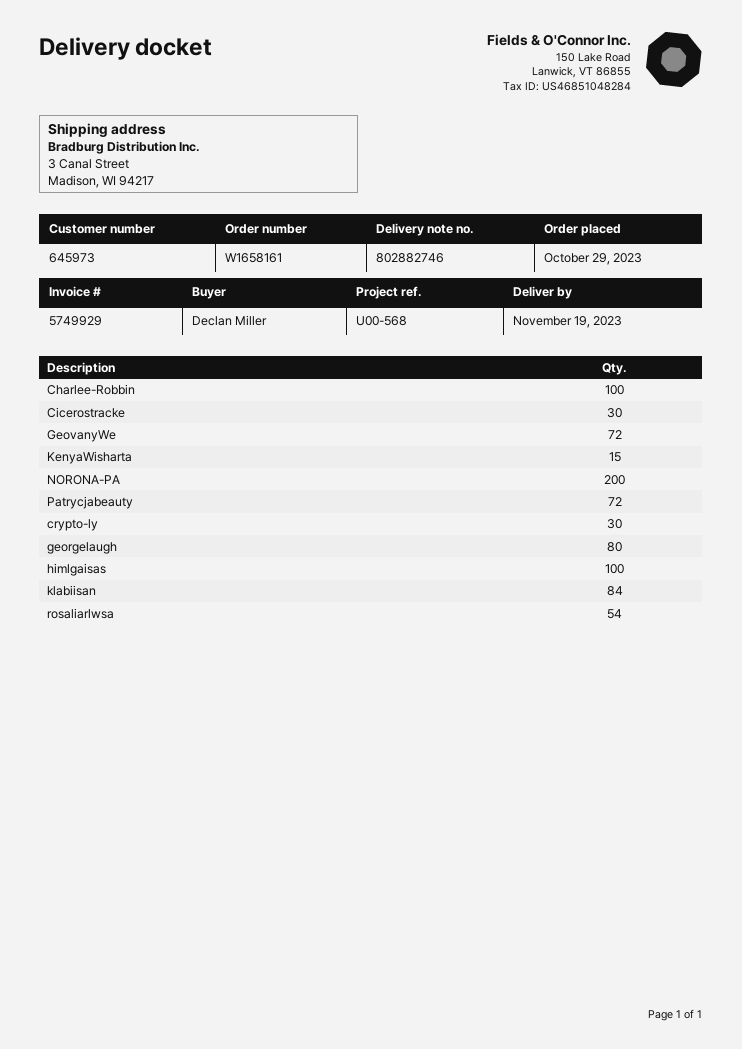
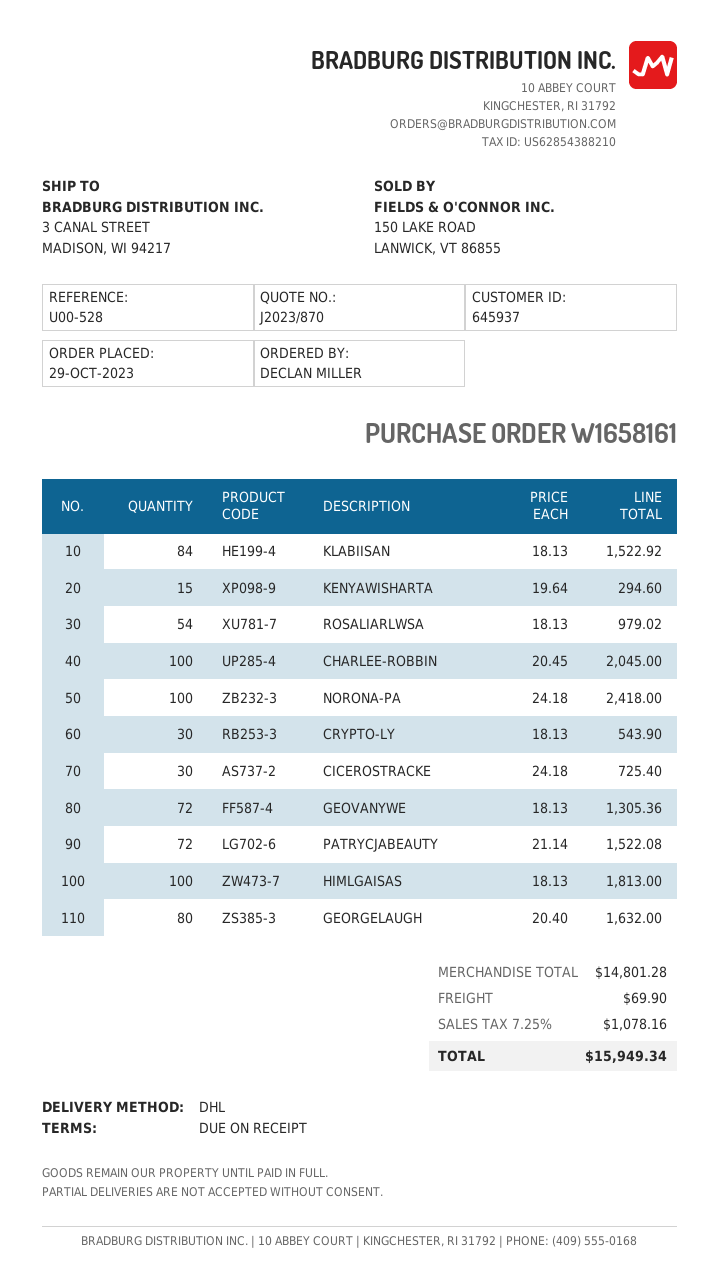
customer number: 645973 -> 645937
reference: U00-568 -> U00-528
NORONA-PA: 200 -> 100

